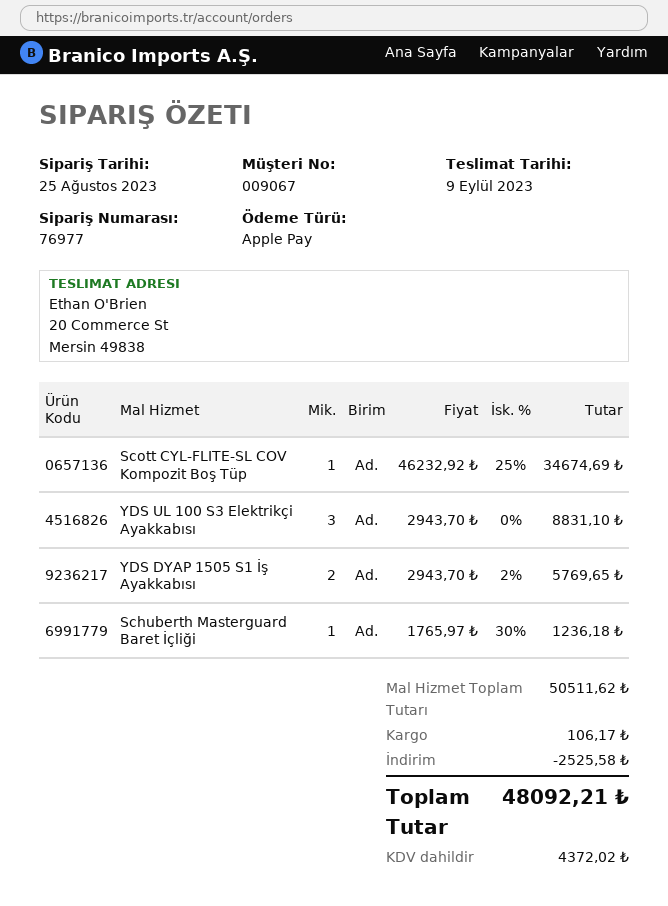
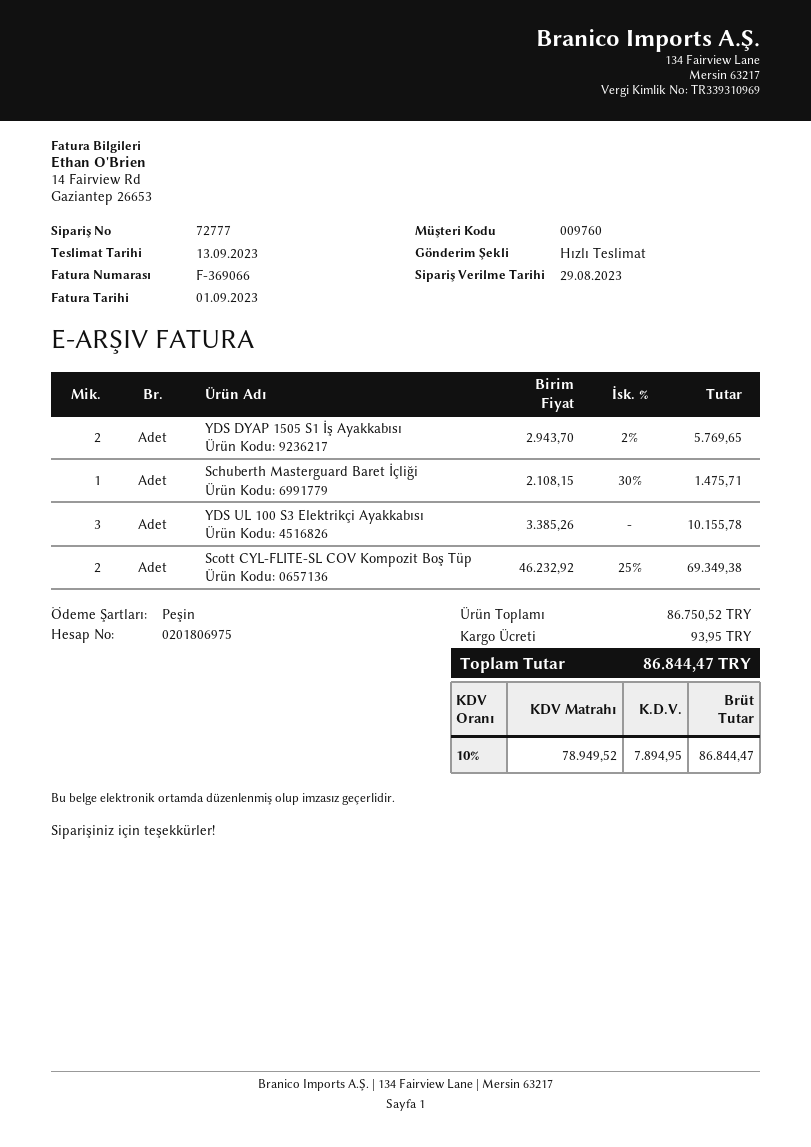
order number: 76977 -> 72777
order date: 2023-08-25 -> 2023-08-29
delivery date: 2023-09-09 -> 2023-09-13
customer number: 009067 -> 009760
Scott CYL-FLITE-SL COV Kompozit Boş Tüp: 1 x 46232.92 - 25% = 34674.69 -> 2 x 46232.92 - 25% = 69349.38
YDS UL 100 S3 Elektrikçi Ayakkabısı: 3 x 2943.70 = 8831.10 -> 3 x 3385.26 = 10155.78
Schuberth Masterguard Baret İçliği: 1 x 1765.97 - 30% = 1236.18 -> 1 x 2108.15 - 30% = 1475.71
subtotal: 50511.62 -> 86750.52
discount: 2525.58 -> none
shipping: 106.17 -> 93.95
tax: 4372.02 -> 7894.95
total: 48092.21 -> 86844.47

